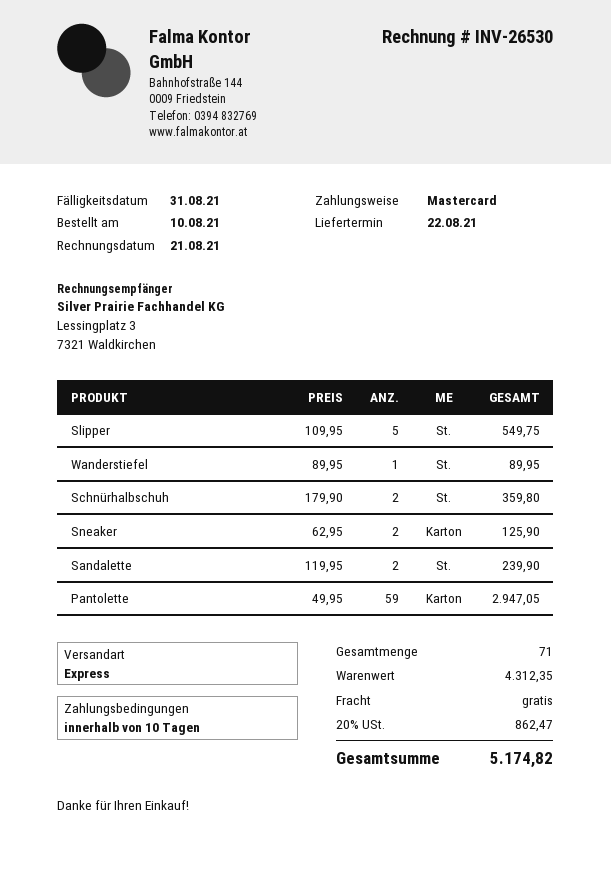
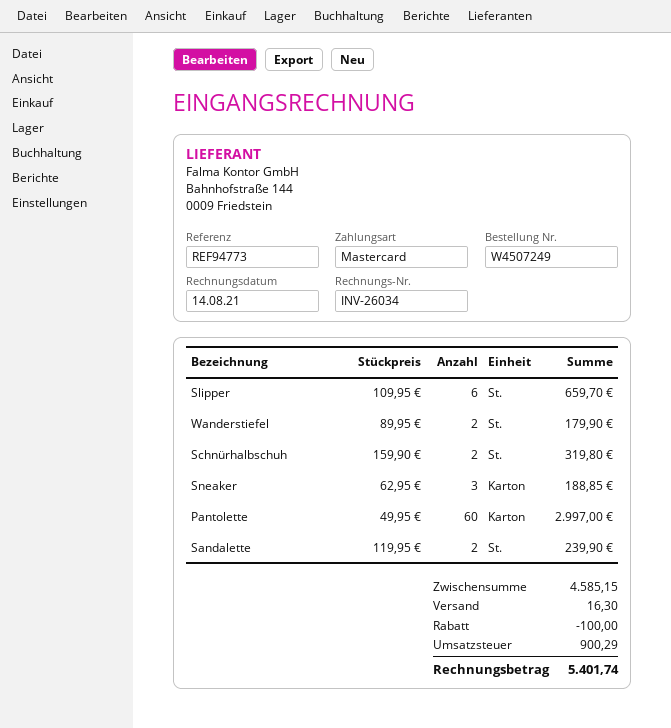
invoice number: INV-26530 -> INV-26034
invoice date: 2021-08-21 -> 2021-08-14
Slipper: 5 x 109.95 = 549.75 -> 6 x 109.95 = 659.70
Wanderstiefel: 1 x 89.95 = 89.95 -> 2 x 89.95 = 179.90
Schnürhalbschuh: 2 x 179.90 = 359.80 -> 2 x 159.90 = 319.80
Sneaker: 2 x 62.95 = 125.90 -> 3 x 62.95 = 188.85
Pantolette: 59 x 49.95 = 2947.05 -> 60 x 49.95 = 2997.00
subtotal: 4312.35 -> 4585.15
discount: none -> 100.00
shipping: 0.00 -> 16.30
tax: 862.47 -> 900.29
total: 5174.82 -> 5401.74

